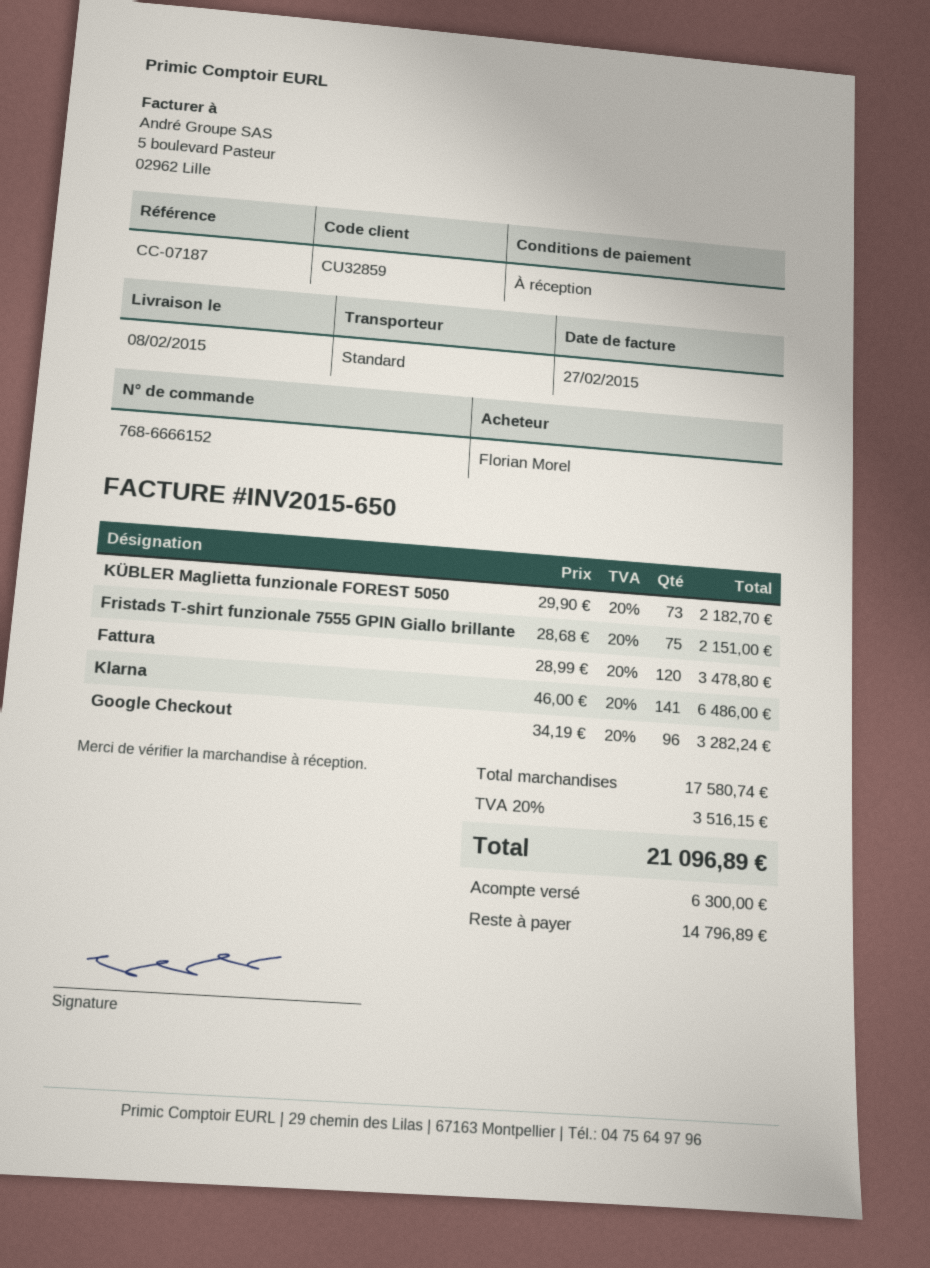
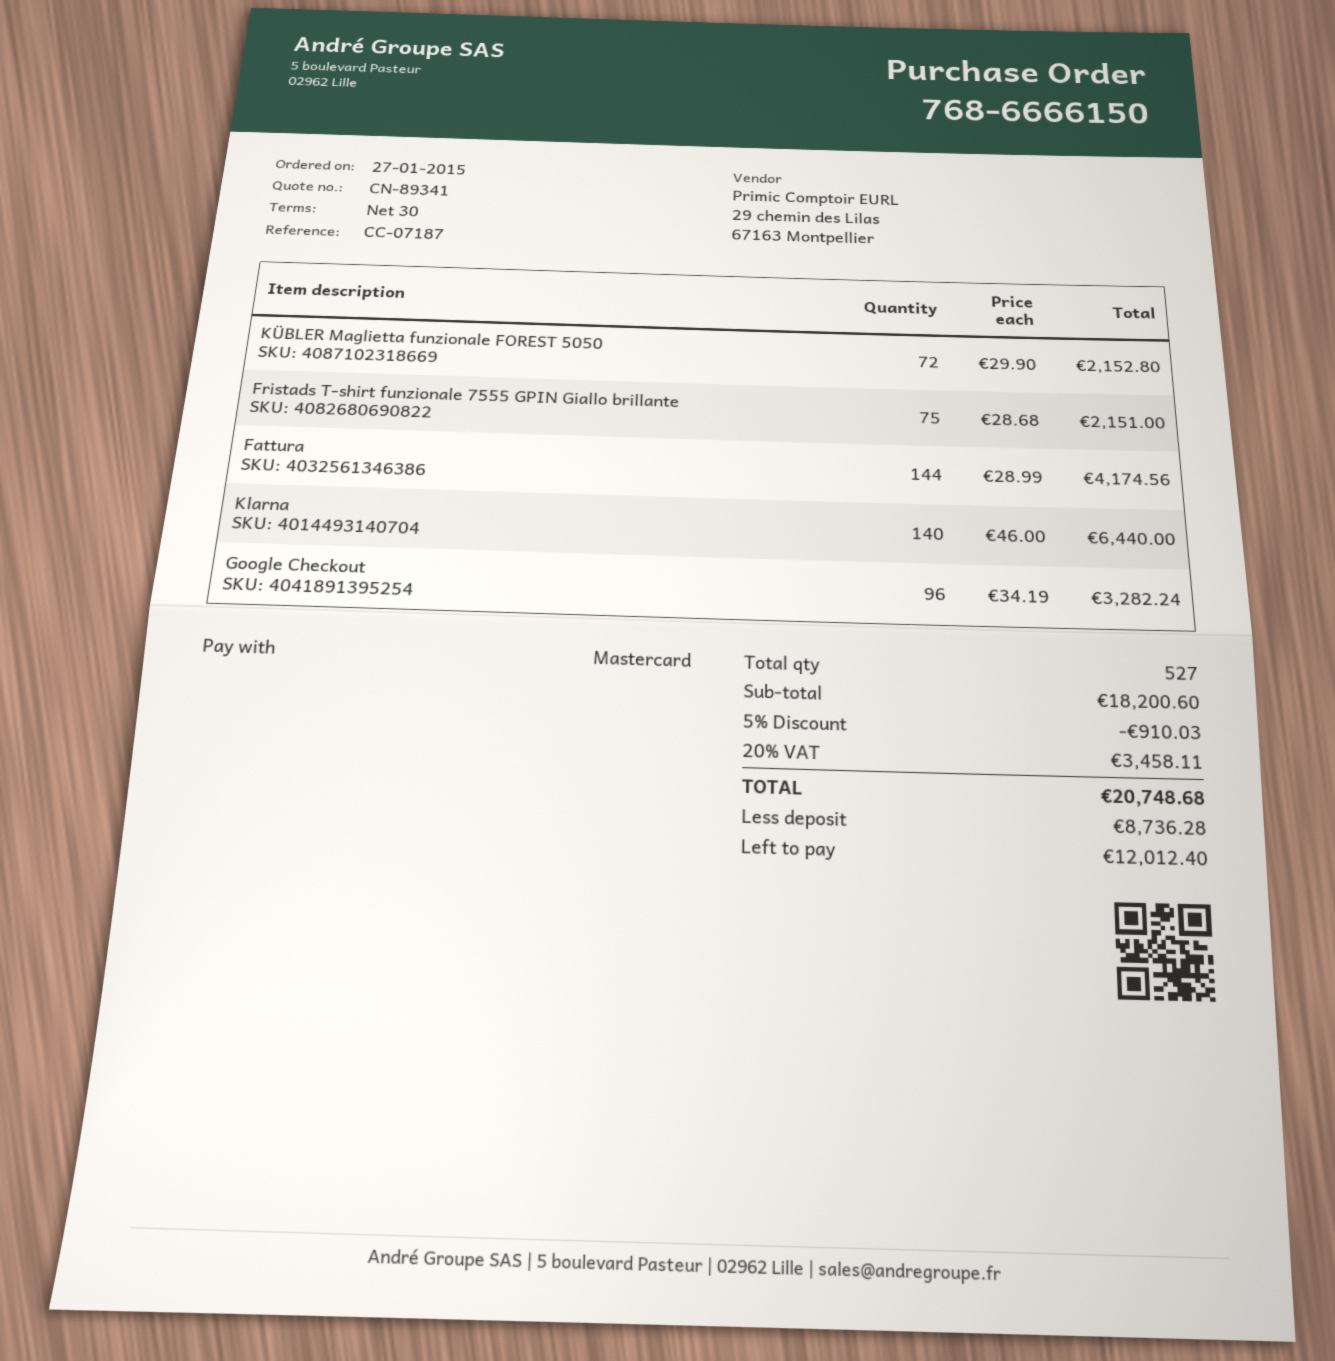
order number: 768-6666152 -> 768-6666150
payment terms: on receipt -> 30 days
KÜBLER Maglietta funzionale FOREST 5050: 73 x 29.90 = 2182.70 -> 72 x 29.90 = 2152.80
Fattura: 120 x 28.99 = 3478.80 -> 144 x 28.99 = 4174.56
Klarna: 141 x 46.00 = 6486.00 -> 140 x 46.00 = 6440.00
subtotal: 17580.74 -> 18200.60
discount: none -> 5% = 910.03
tax: 20% = 3516.15 -> 20% = 3458.11
total: 21096.89 -> 20748.68
deposit: 6300.00 -> 8736.28
balance: 14796.89 -> 12012.40

